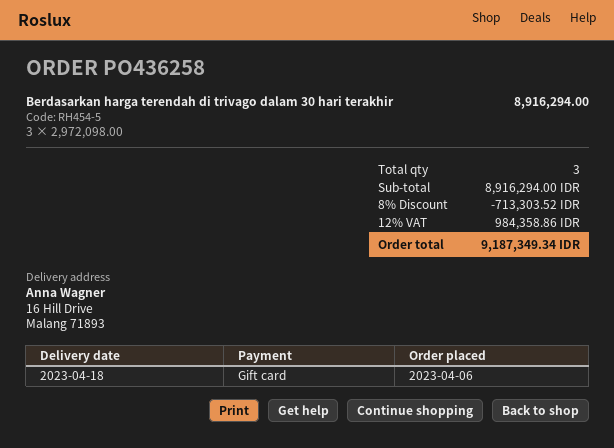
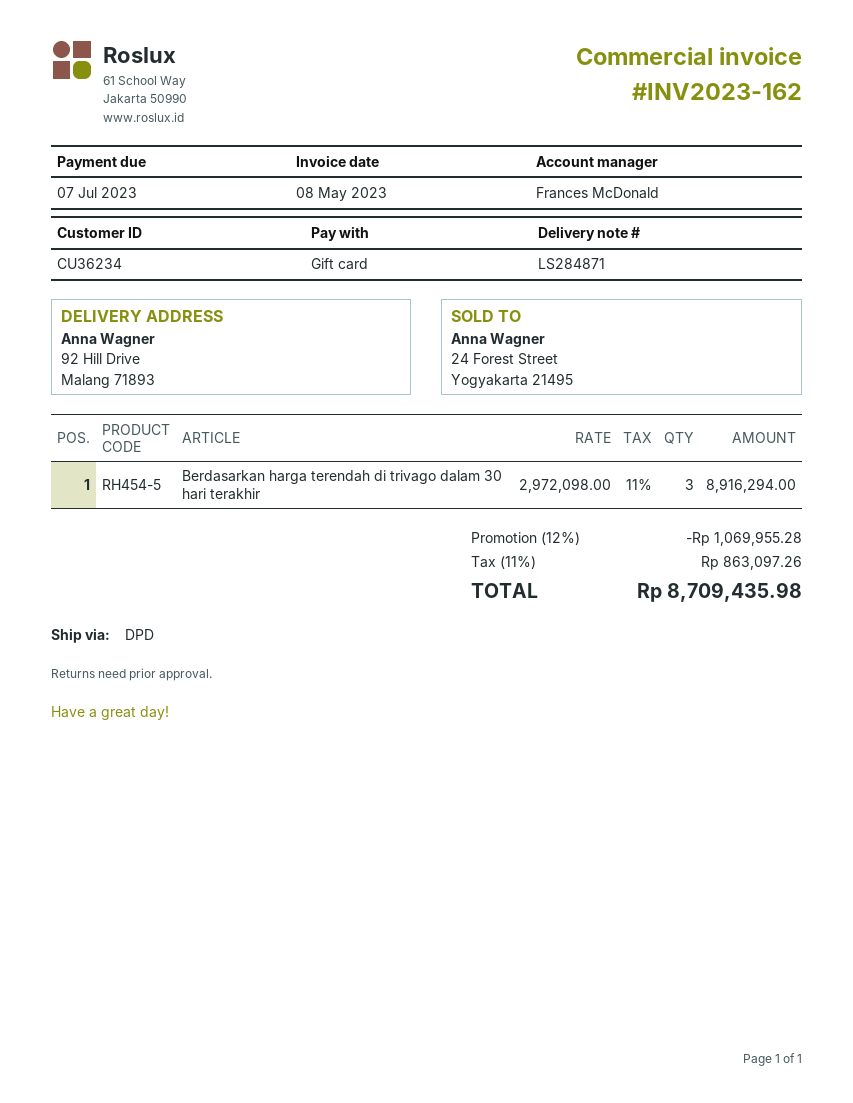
ship to: 16 Hill Drive, Malang 71893 -> 92 Hill Drive, Malang 71893
discount: 8% = 713303.52 -> 12% = 1069955.28
tax: 12% = 984358.86 -> 11% = 863097.26
total: 9187349.34 -> 8709435.98

